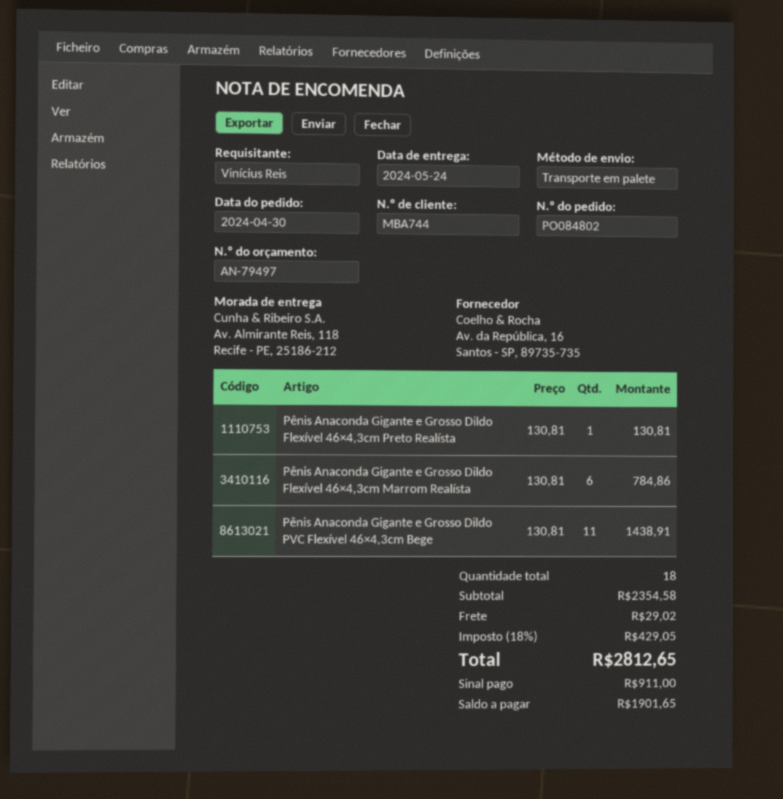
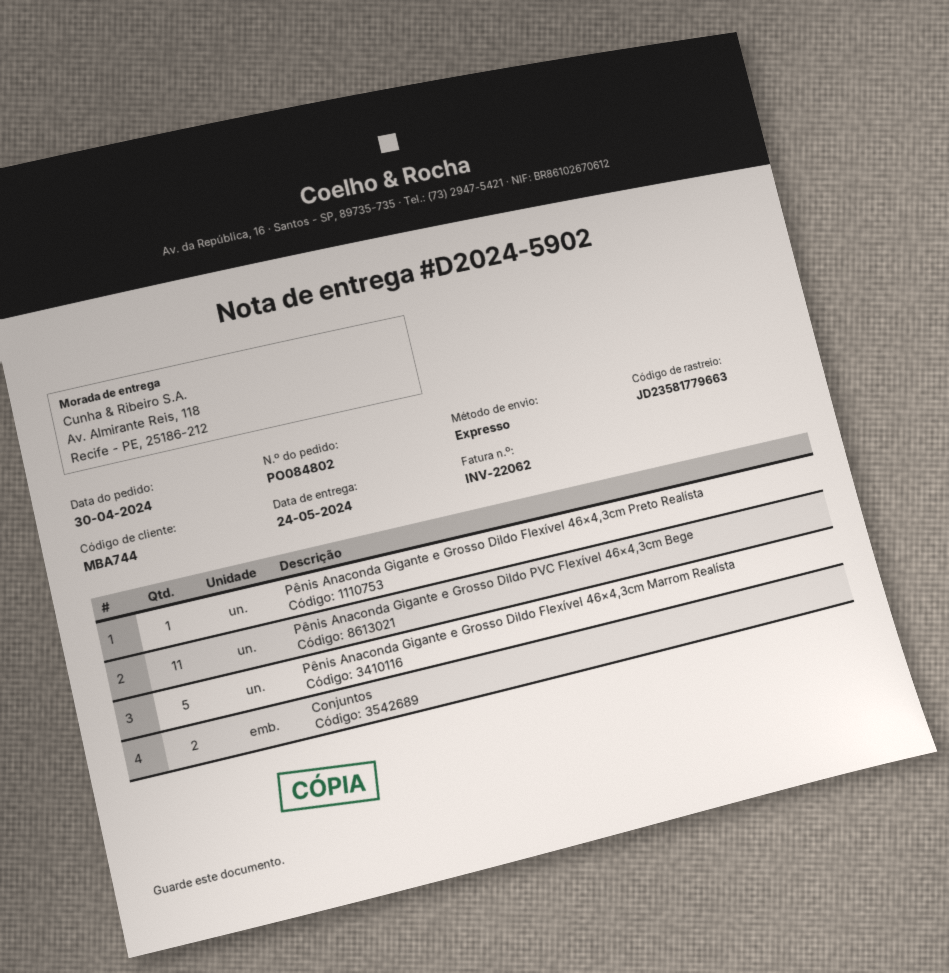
shipping method: pallet freight -> express
Pênis Anaconda Gigante e Grosso Dildo Flexível 46×4,3cm Marrom Realísta: 6 -> 5
Conjuntos: none -> 2

